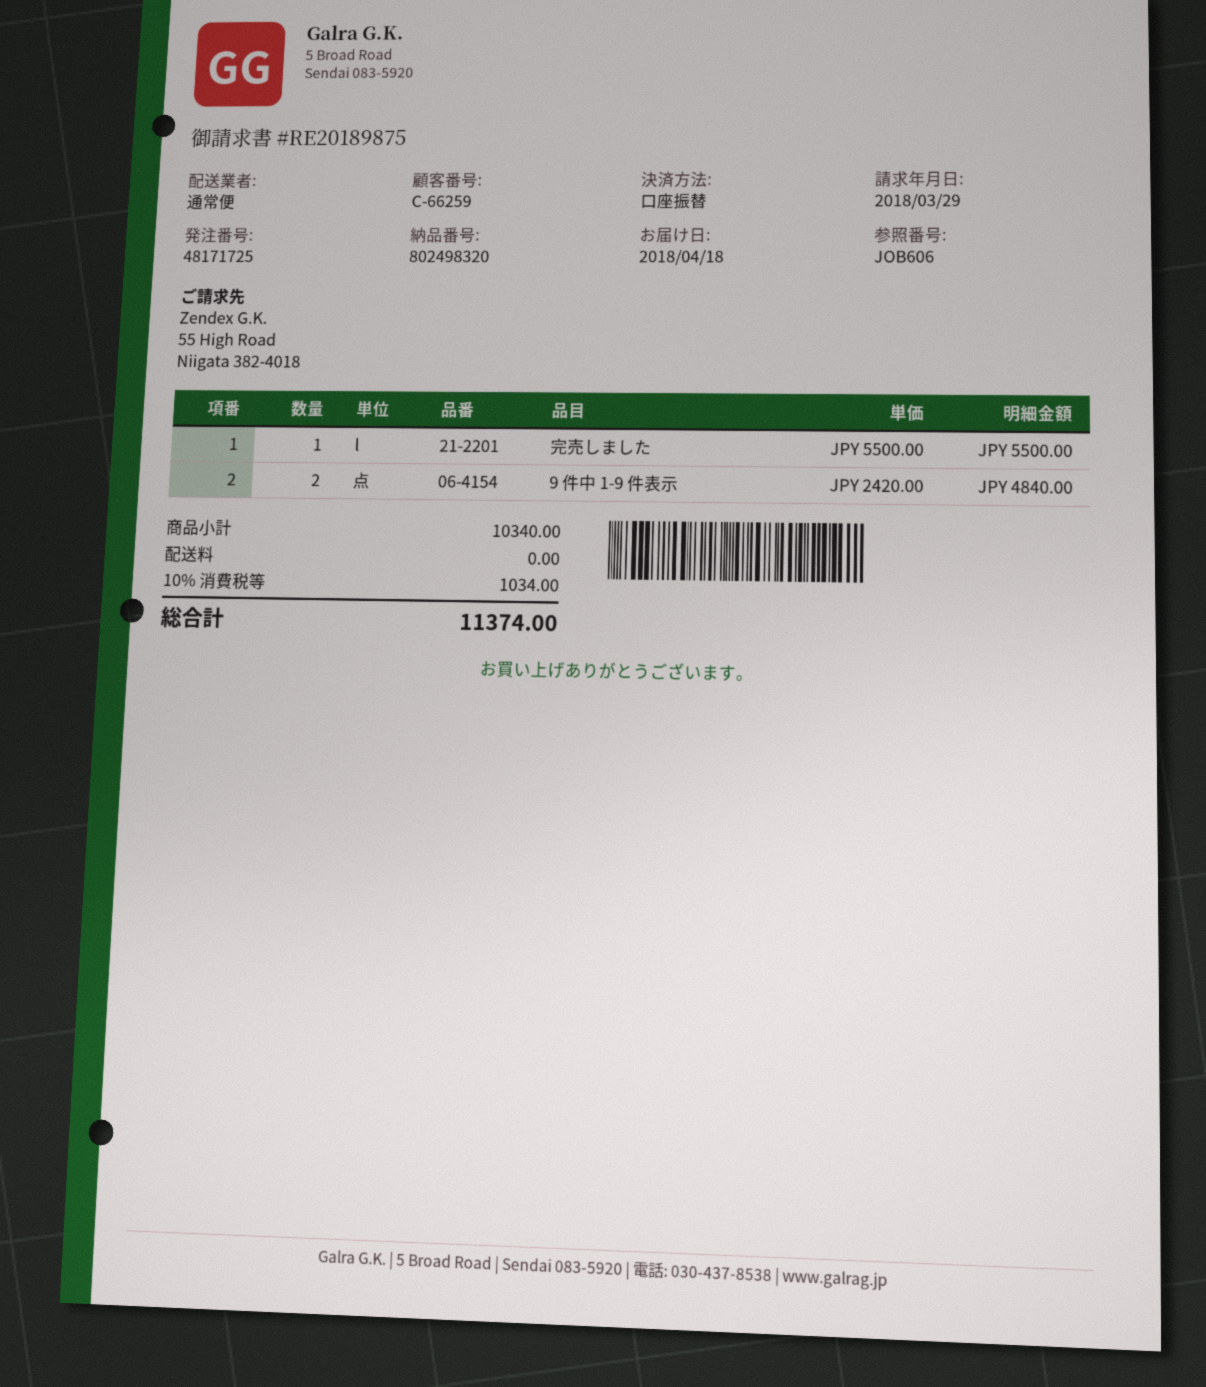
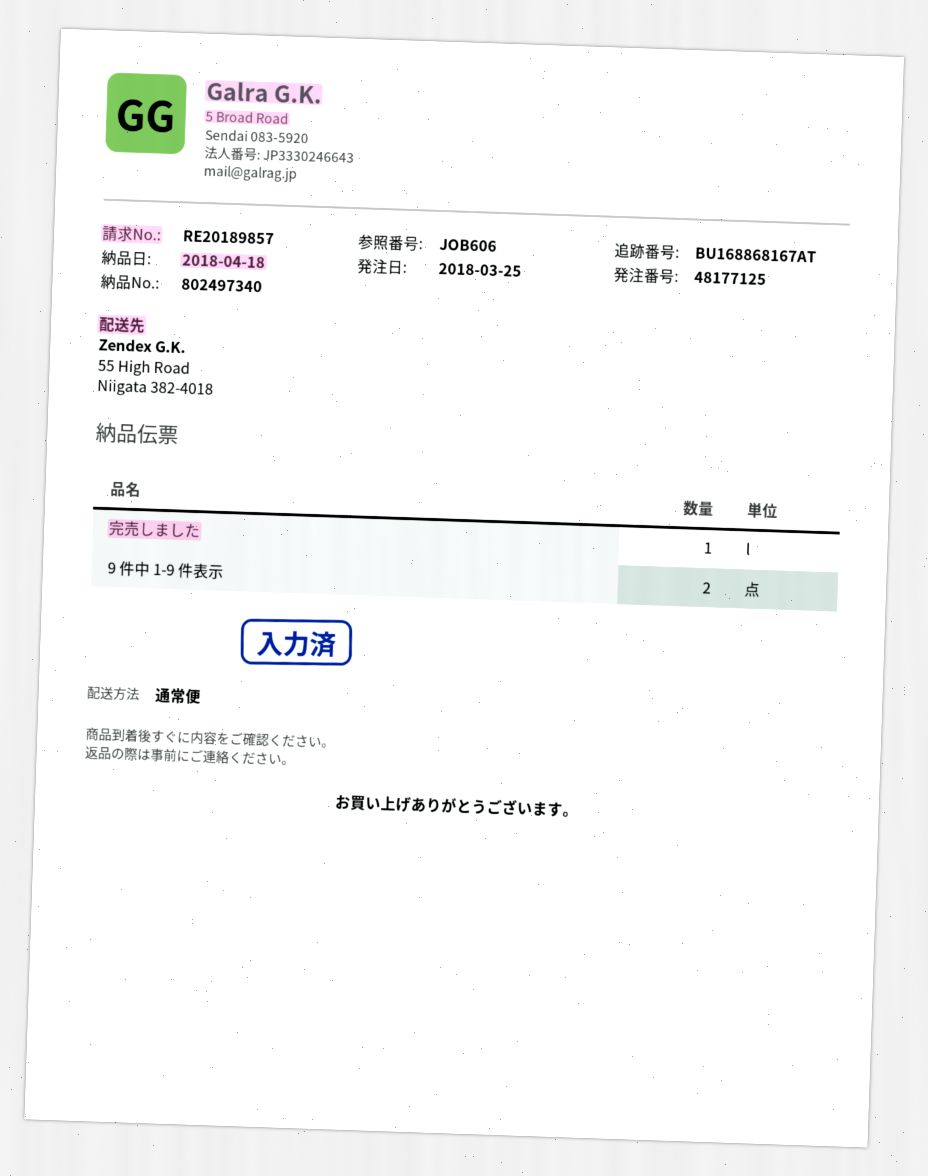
order number: 48171725 -> 48177125
delivery note number: 802498320 -> 802497340
invoice number: RE20189875 -> RE20189857

